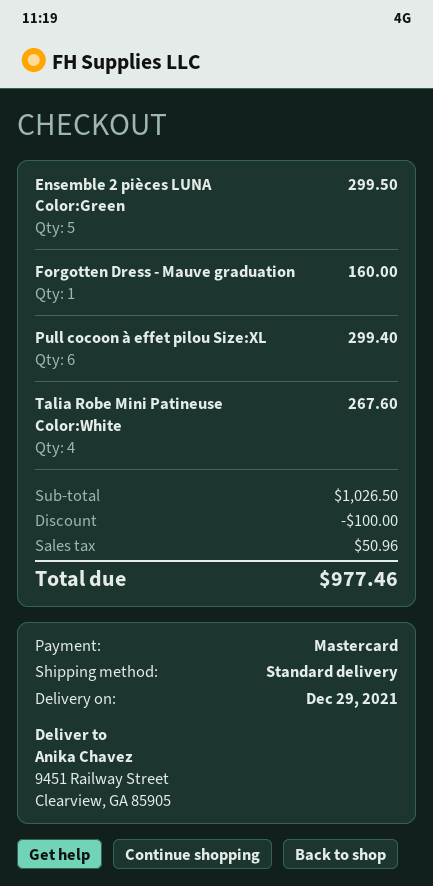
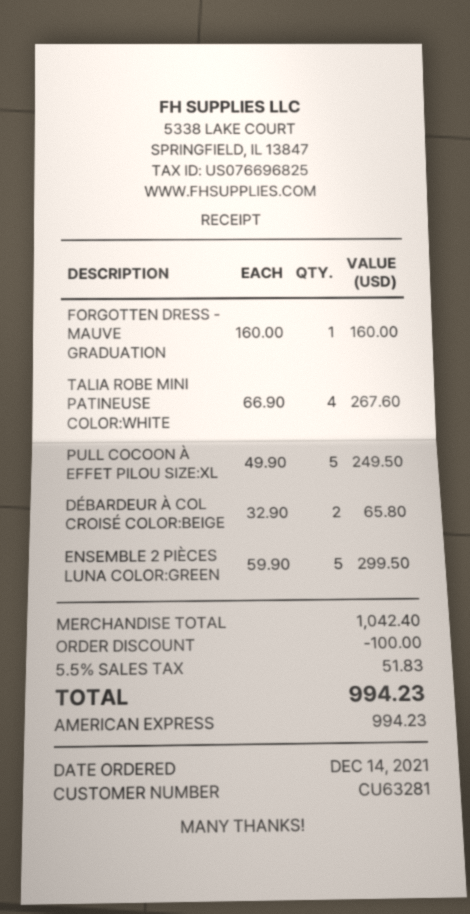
payment method: Mastercard -> American Express
Pull cocoon à effet pilou Size:XL: 6 for 299.40 -> 5 for 249.50
DÉBARDEUR À COL CROISÉ COLOR:BEIGE: none -> 2 for 65.80
subtotal: 1026.50 -> 1042.40
tax: 50.96 -> 51.83
total: 977.46 -> 994.23

